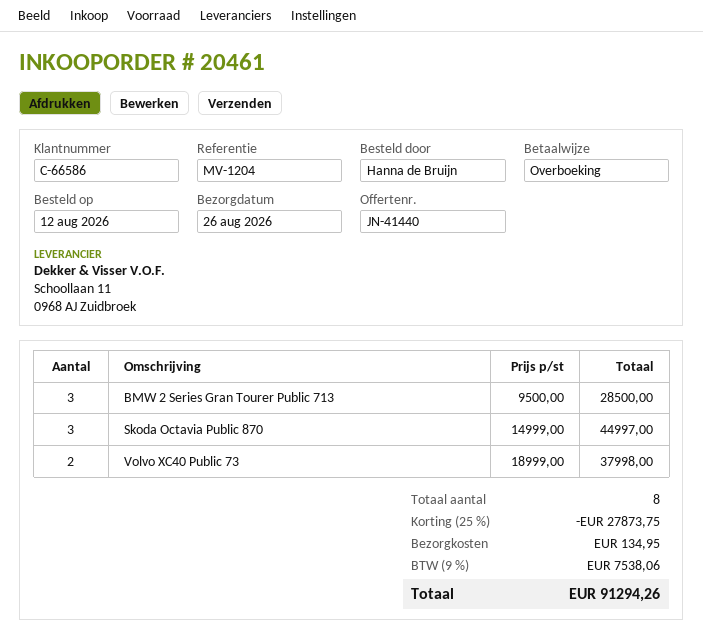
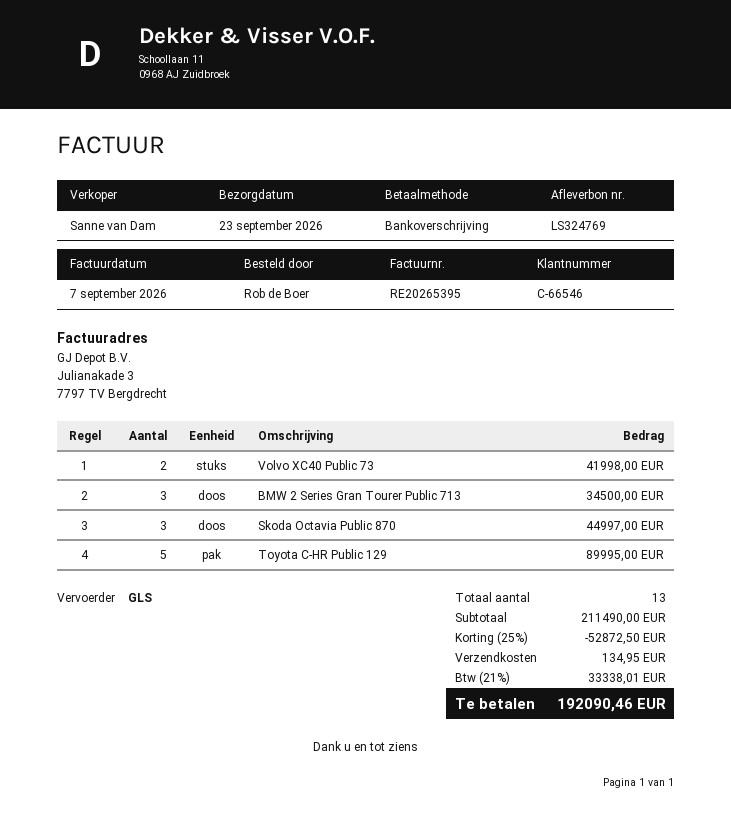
delivery date: 2026-08-26 -> 2026-09-23
customer number: C-66586 -> C-66546
ordered by: Hanna de Bruijn -> Rob de Boer
BMW 2 Series Gran Tourer Public 713: 3 for 28500.00 -> 3 for 34500.00
Volvo XC40 Public 73: 2 for 37998.00 -> 2 for 41998.00
Toyota C-HR Public 129: none -> 5 for 89995.00
total quantity: 8 -> 13
discount: 25% = 27873.75 -> 25% = 52872.50
tax: 9% = 7538.06 -> 21% = 33338.01
total: 91294.26 -> 192090.46

